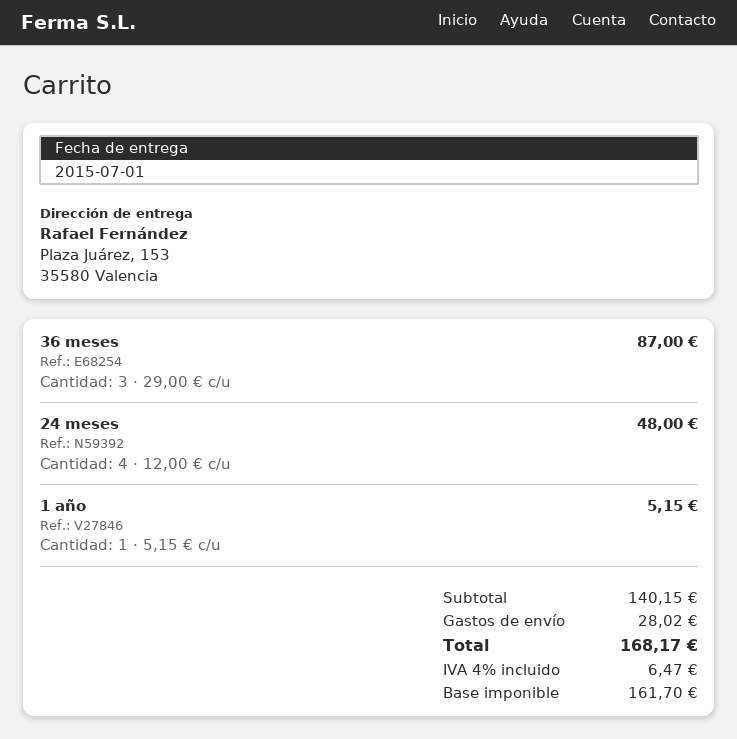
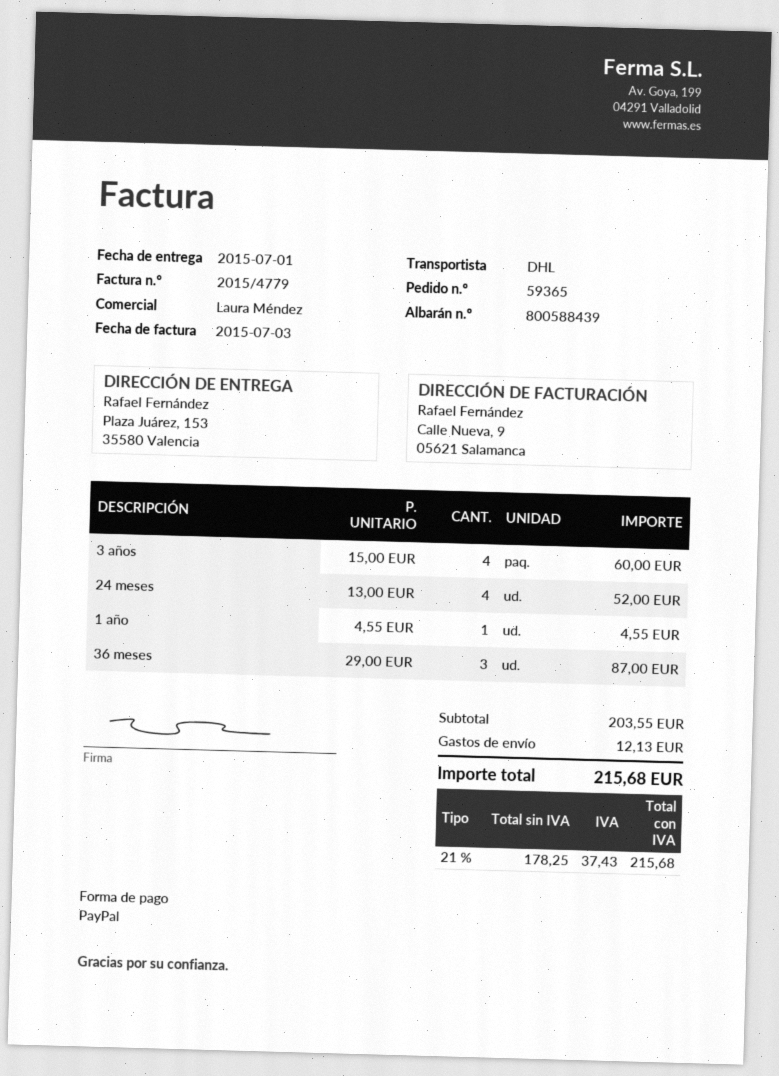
24 meses: 4 x 12.00 = 48.00 -> 4 x 13.00 = 52.00
1 año: 1 x 5.15 = 5.15 -> 1 x 4.55 = 4.55
3 años: none -> 4 x 15.00 = 60.00
subtotal: 140.15 -> 203.55
shipping: 28.02 -> 12.13
net: 161.70 -> 178.25
tax: 4% = 6.47 -> 21% = 37.43
total: 168.17 -> 215.68

